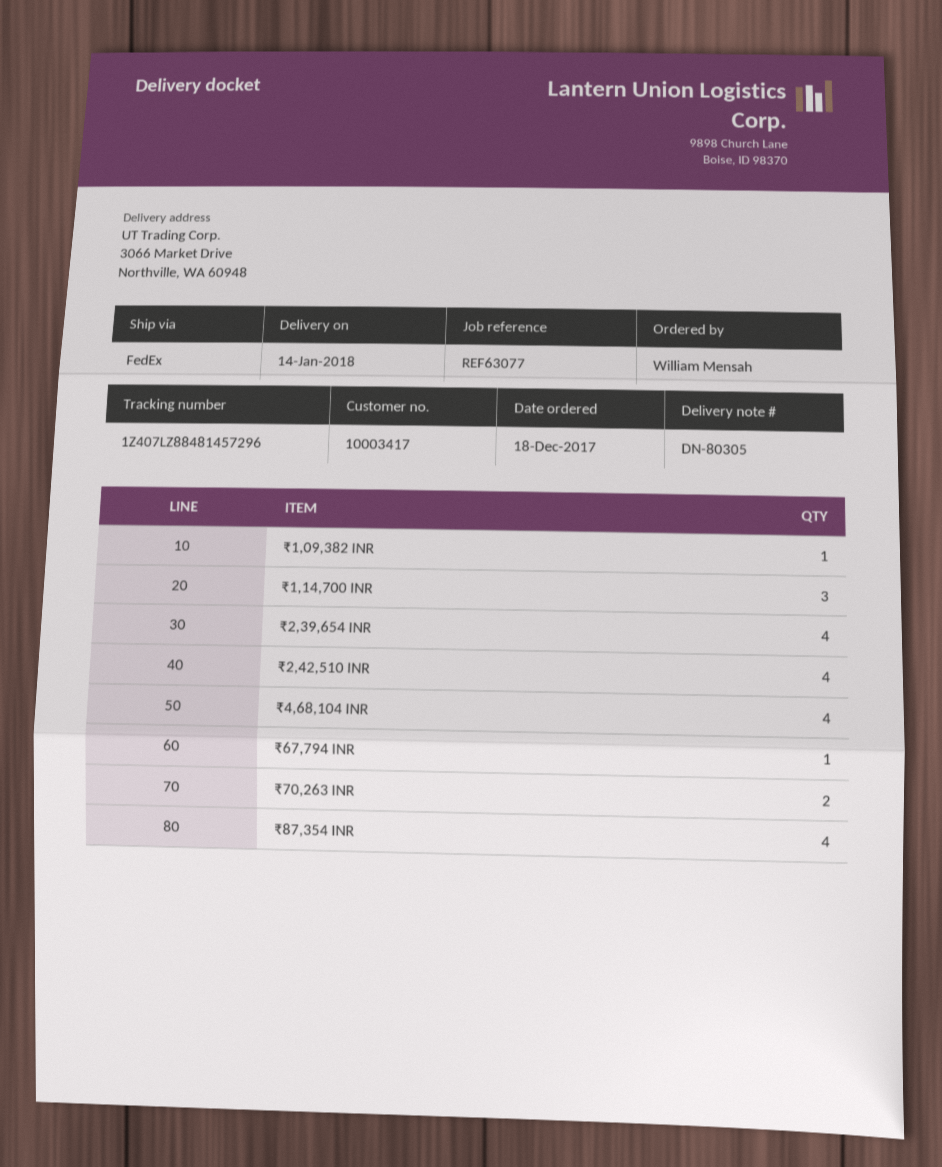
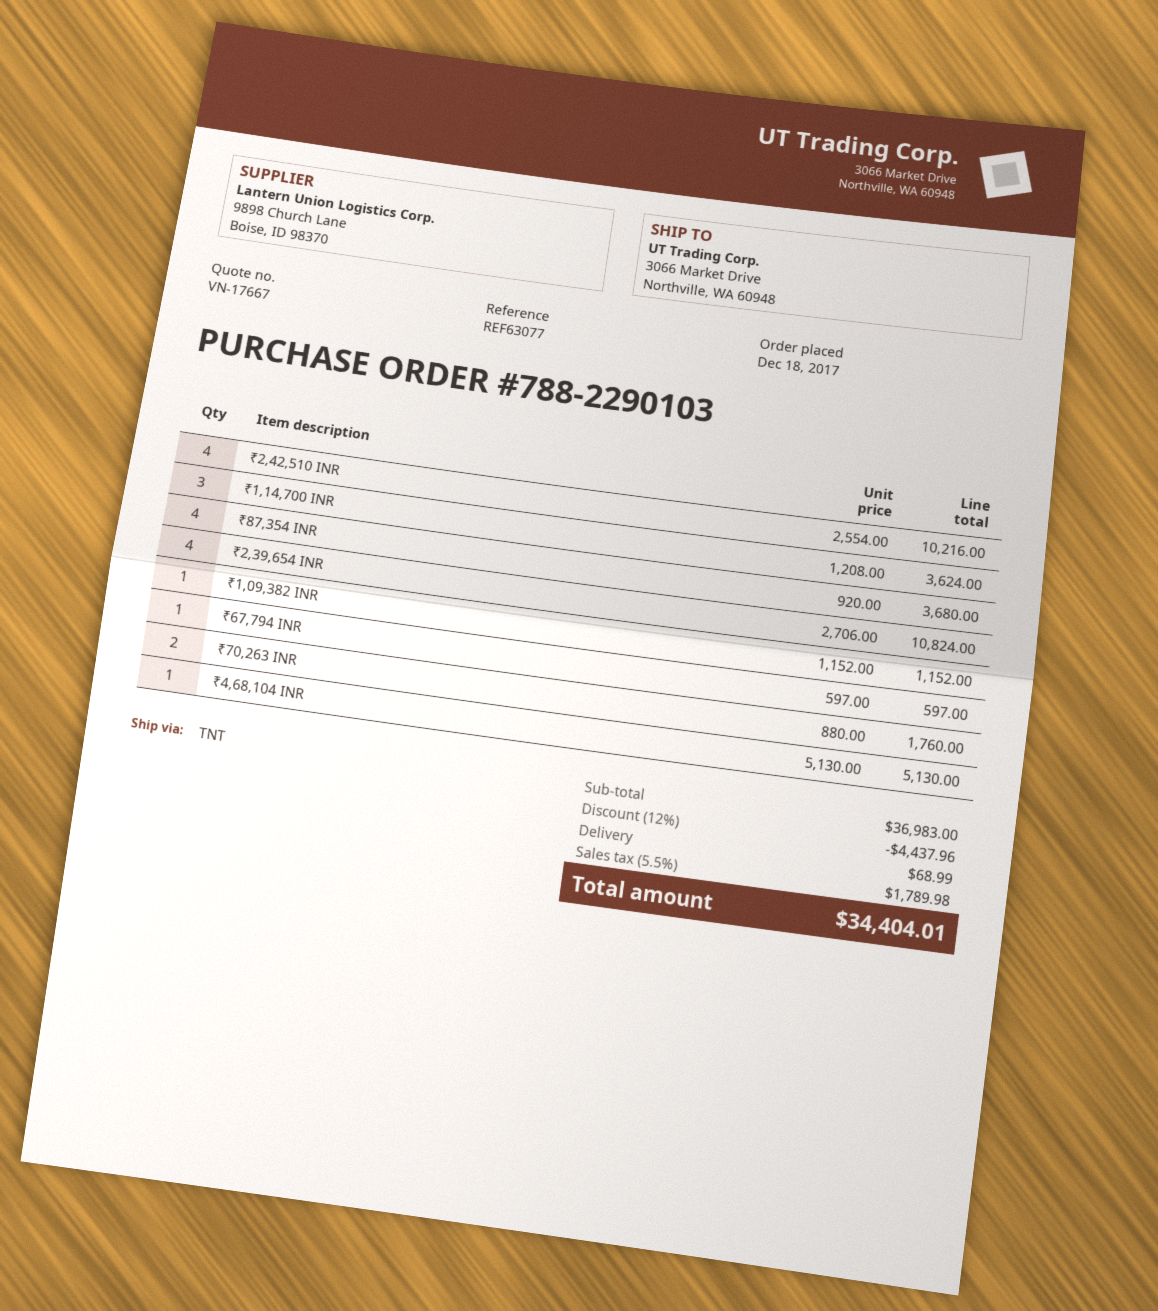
shipping method: FedEx -> TNT
₹4,68,104 INR: 4 -> 1

